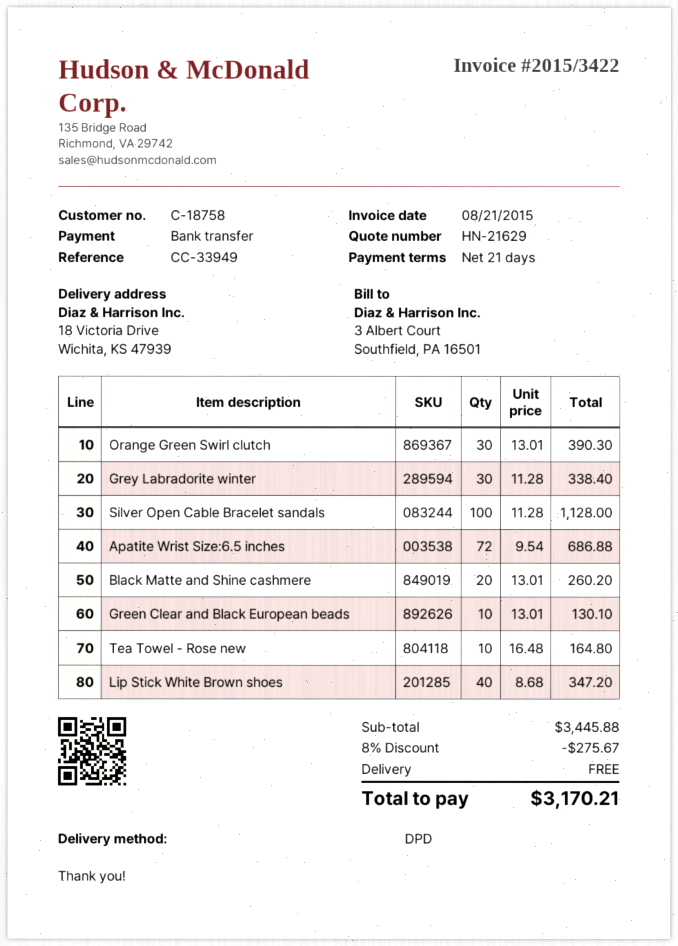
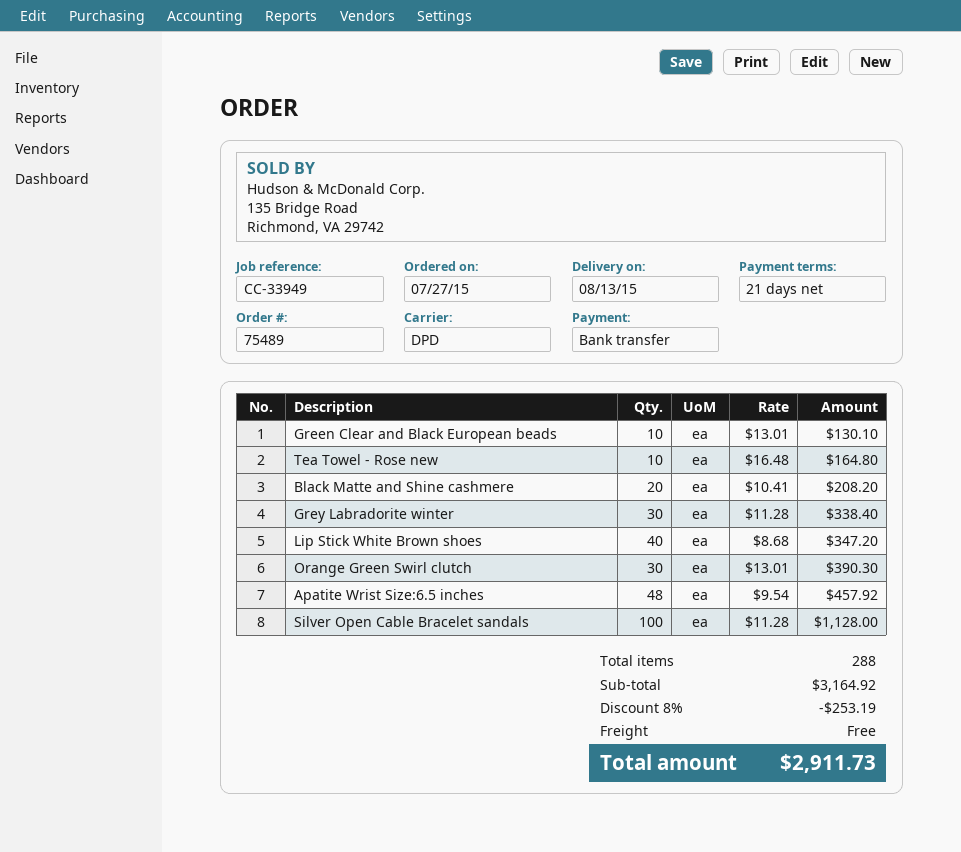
Apatite Wrist Size:6.5 inches: 72 x 9.54 = 686.88 -> 48 x 9.54 = 457.92
Black Matte and Shine cashmere: 20 x 13.01 = 260.20 -> 20 x 10.41 = 208.20
subtotal: 3445.88 -> 3164.92
discount: 8% = 275.67 -> 8% = 253.19
total: 3170.21 -> 2911.73

